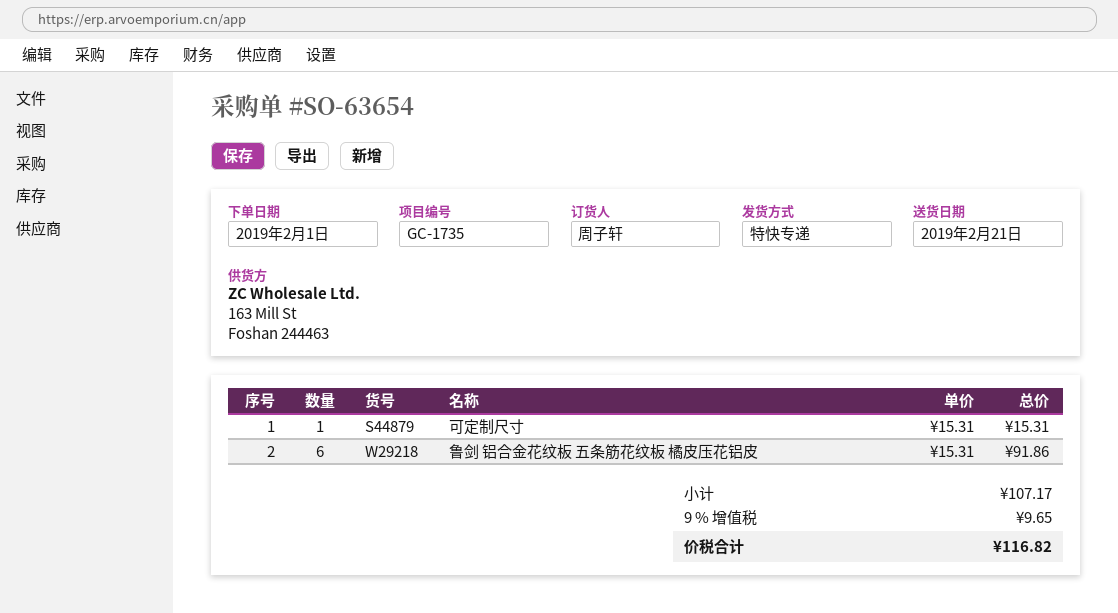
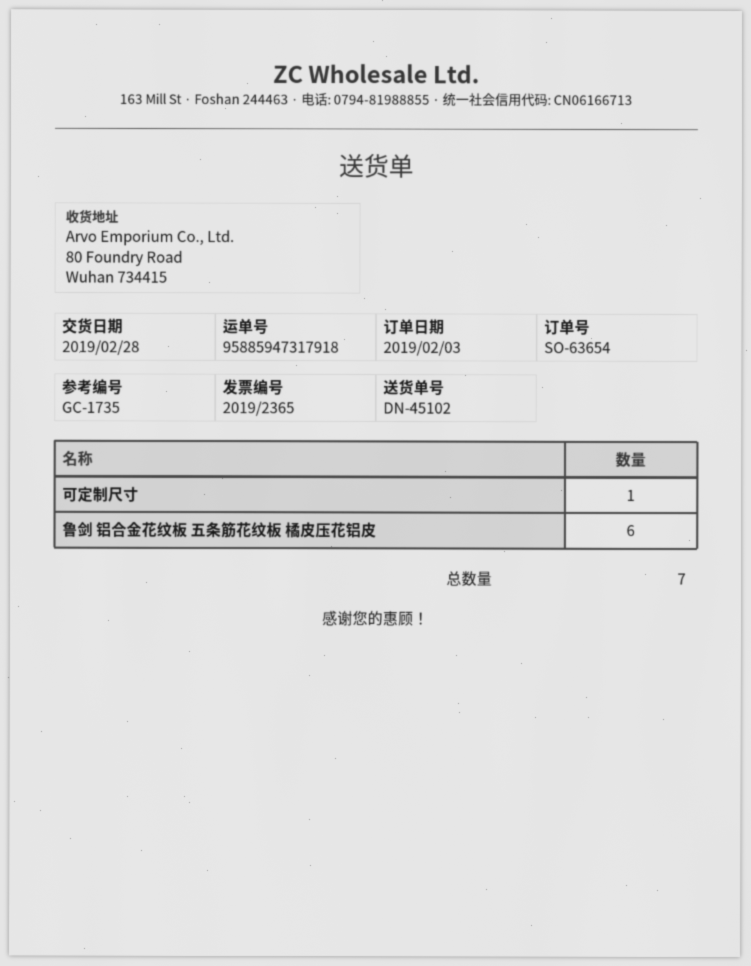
order date: 2019-02-01 -> 2019-02-03
delivery date: 2019-02-21 -> 2019-02-28

